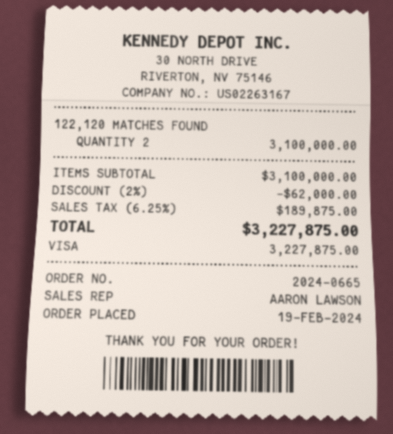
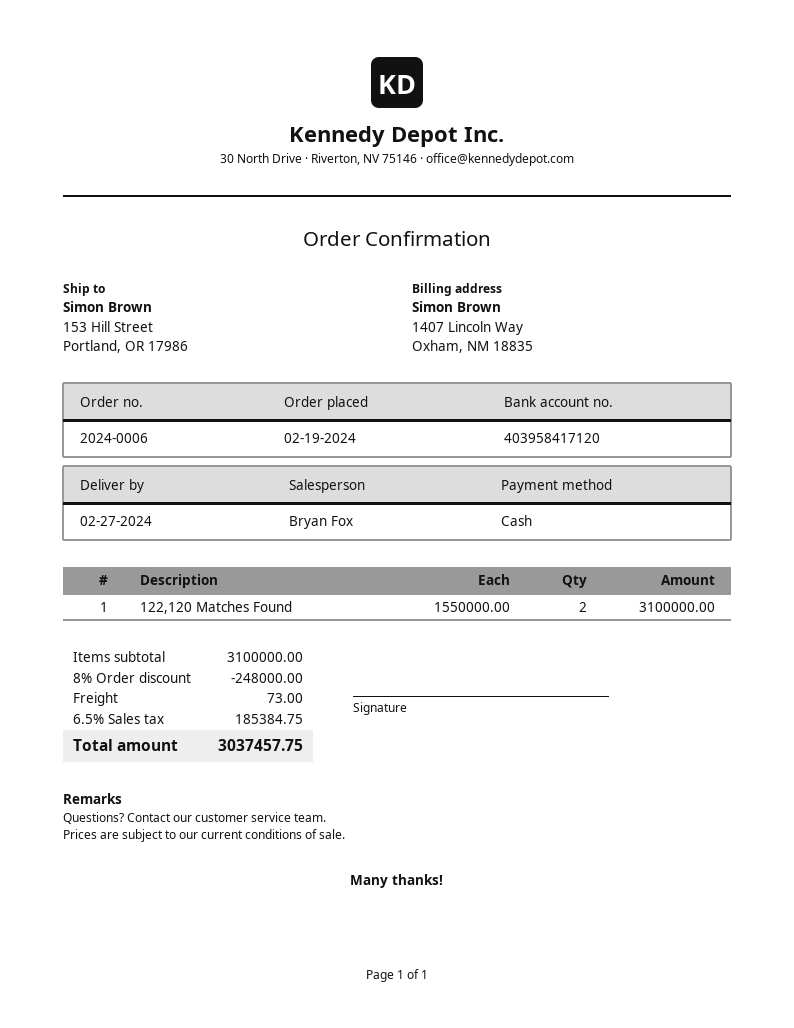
order number: 2024-0665 -> 2024-0006
sales rep: AARON LAWSON -> Bryan Fox
payment method: Visa -> cash
discount: 2% = 62000.00 -> 8% = 248000.00
shipping: none -> 73.00
tax: 6.25% = 189875.00 -> 6.5% = 185384.75
total: 3227875.00 -> 3037457.75

